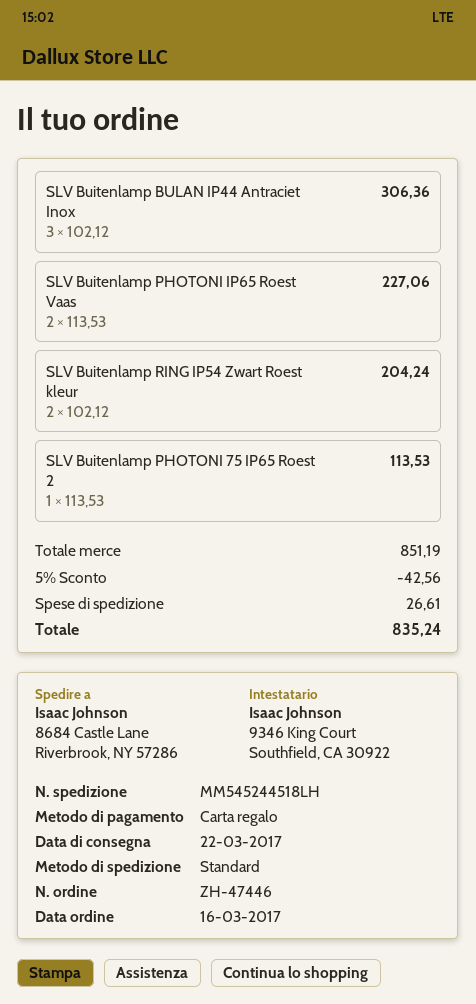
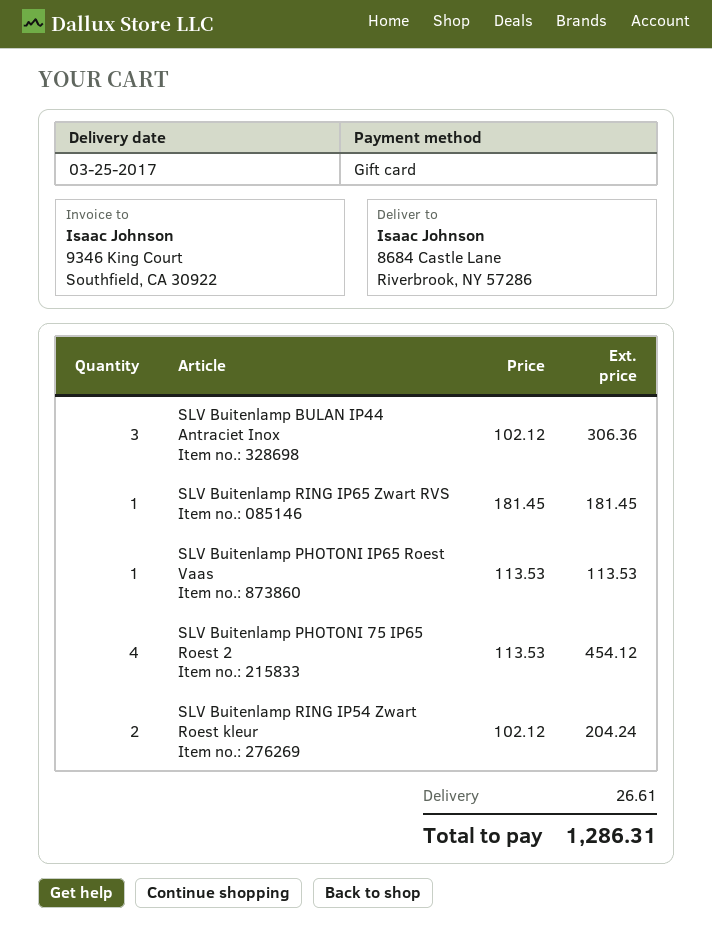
delivery date: 2017-03-22 -> 2017-03-25
SLV Buitenlamp PHOTONI IP65 Roest Vaas: 2 x 113.53 = 227.06 -> 1 x 113.53 = 113.53
SLV Buitenlamp PHOTONI 75 IP65 Roest 2: 1 x 113.53 = 113.53 -> 4 x 113.53 = 454.12
SLV Buitenlamp RING IP65 Zwart RVS: none -> 1 x 181.45 = 181.45
discount: 5% = 42.56 -> none
total: 835.24 -> 1286.31

